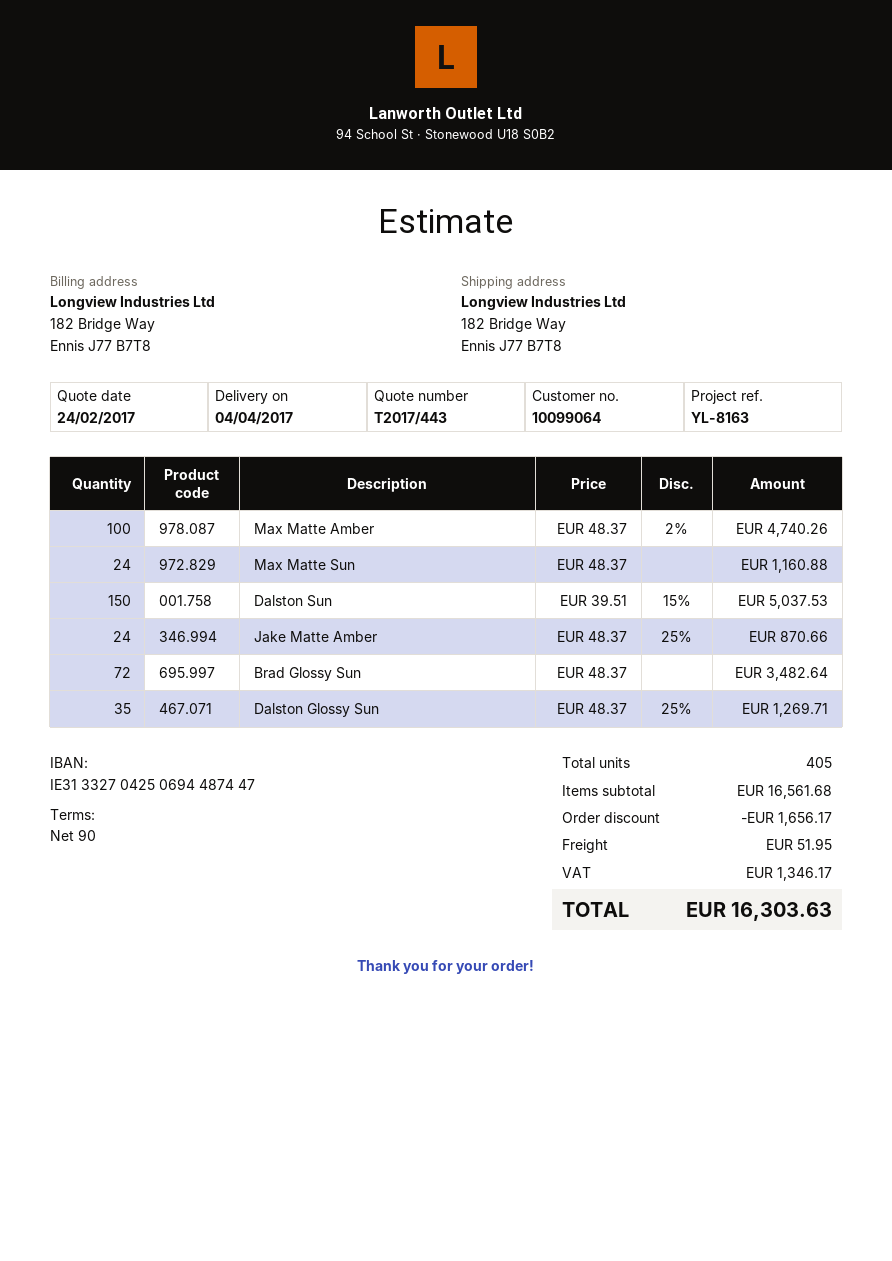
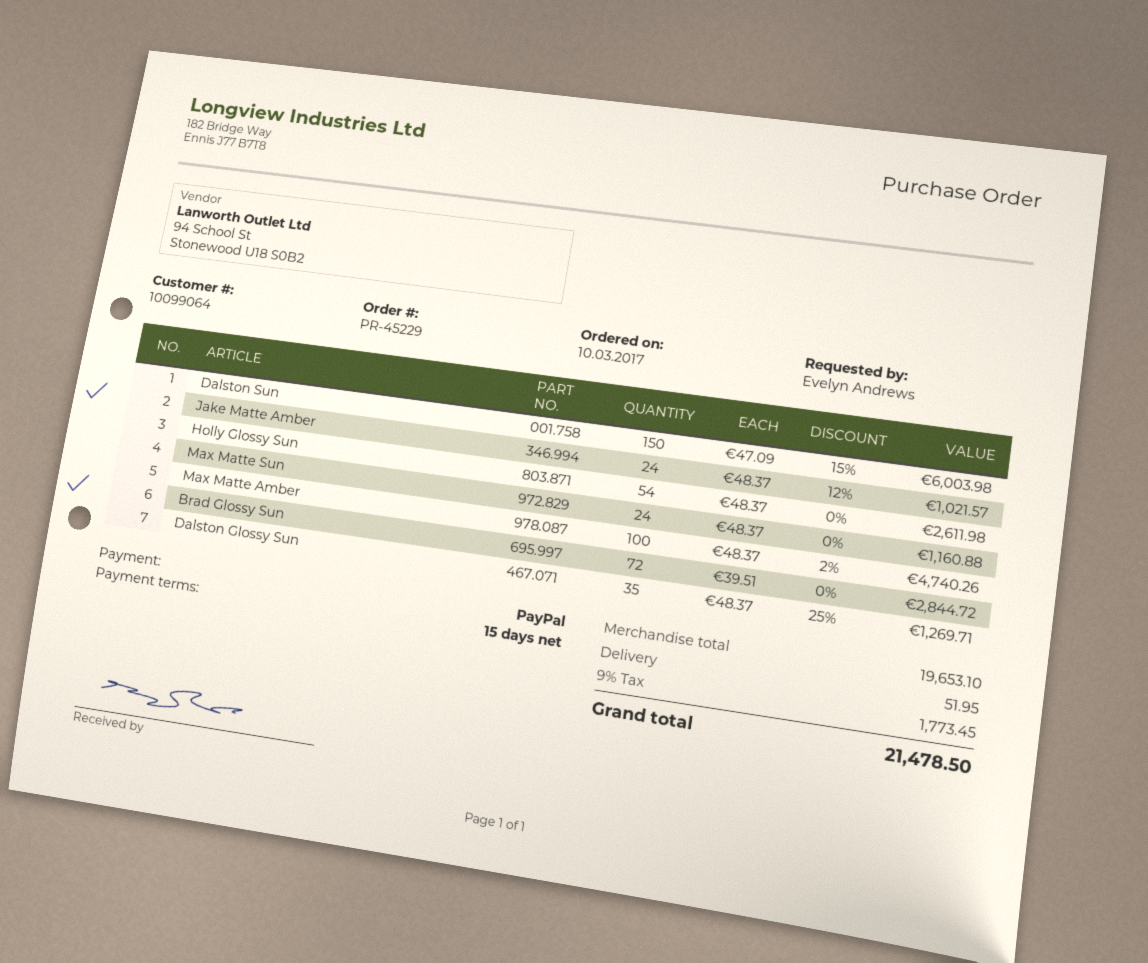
payment terms: 90 days -> 15 days
Dalston Sun: 150 x 39.51 - 15% = 5037.53 -> 150 x 47.09 - 15% = 6003.98
Jake Matte Amber: 24 x 48.37 - 25% = 870.66 -> 24 x 48.37 - 12% = 1021.57
Brad Glossy Sun: 72 x 48.37 = 3482.64 -> 72 x 39.51 = 2844.72
Holly Glossy Sun: none -> 54 x 48.37 = 2611.98
subtotal: 16561.68 -> 19653.10
discount: 1656.17 -> none
tax: 1346.17 -> 1773.45
total: 16303.63 -> 21478.50

